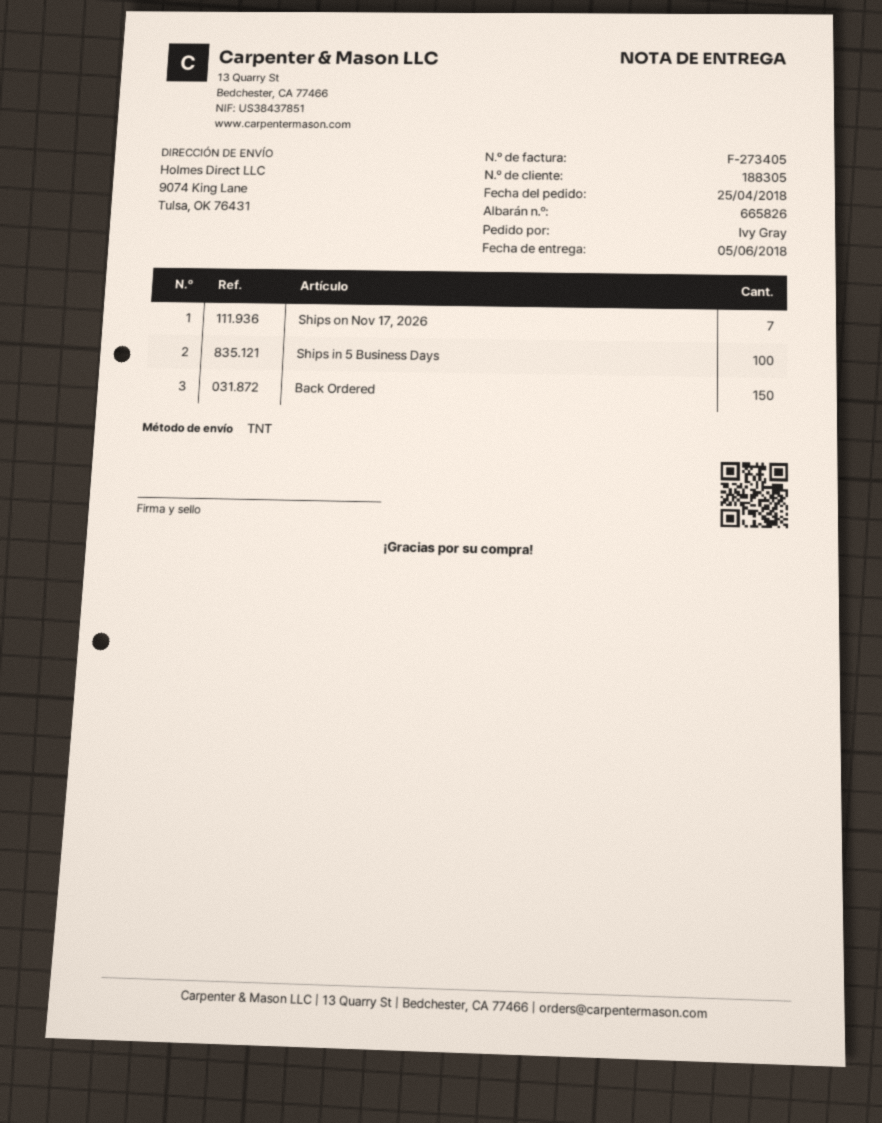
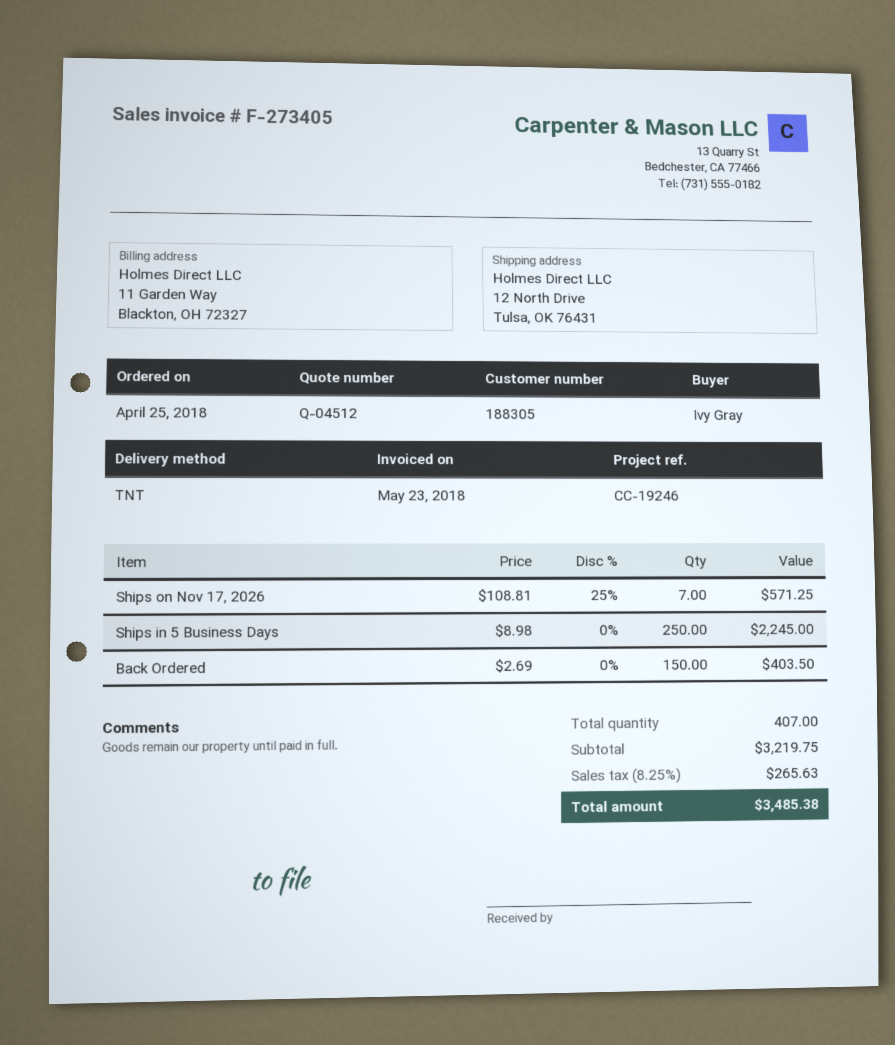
ship to: 9074 King Lane, Tulsa, OK 76431 -> 12 North Drive, Tulsa, OK 76431
Ships in 5 Business Days: 100 -> 250

